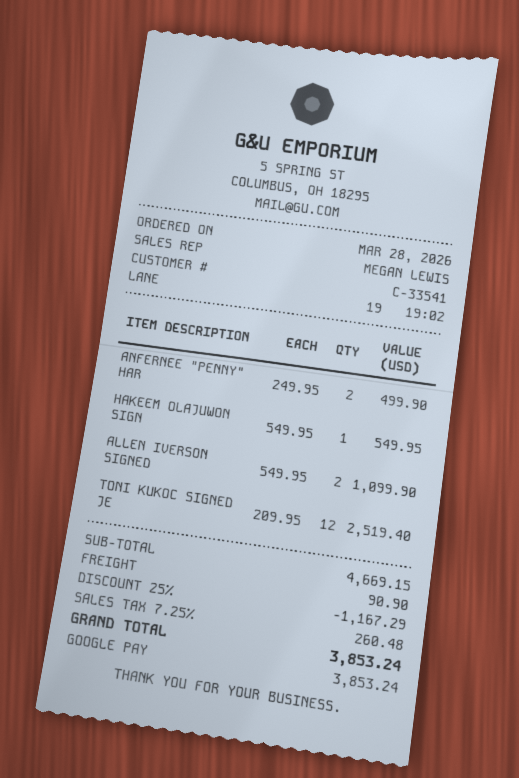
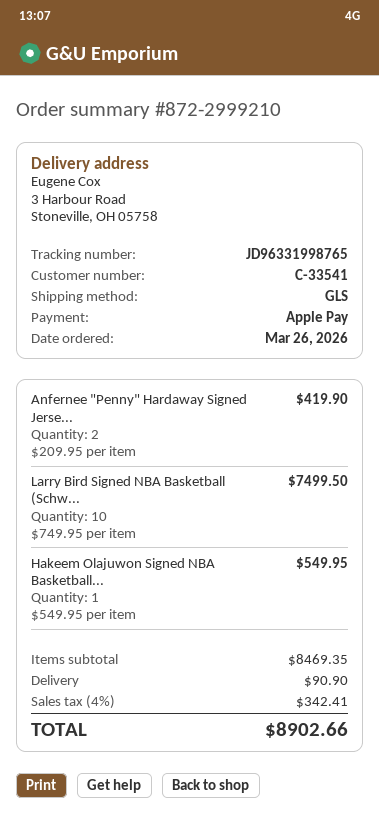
order date: 2026-03-28 -> 2026-03-26
payment method: Google Pay -> Apple Pay
ANFERNEE "PENNY" HAR: 2 x 249.95 = 499.90 -> 2 x 209.95 = 419.90
ALLEN IVERSON SIGNED: 2 x 549.95 = 1099.90 -> none
TONI KUKOC SIGNED JE: 12 x 209.95 = 2519.40 -> none
Larry Bird Signed NBA Basketball (Schw...: none -> 10 x 749.95 = 7499.50
subtotal: 4669.15 -> 8469.35
discount: 25% = 1167.29 -> none
tax: 7.25% = 260.48 -> 4% = 342.41
total: 3853.24 -> 8902.66

